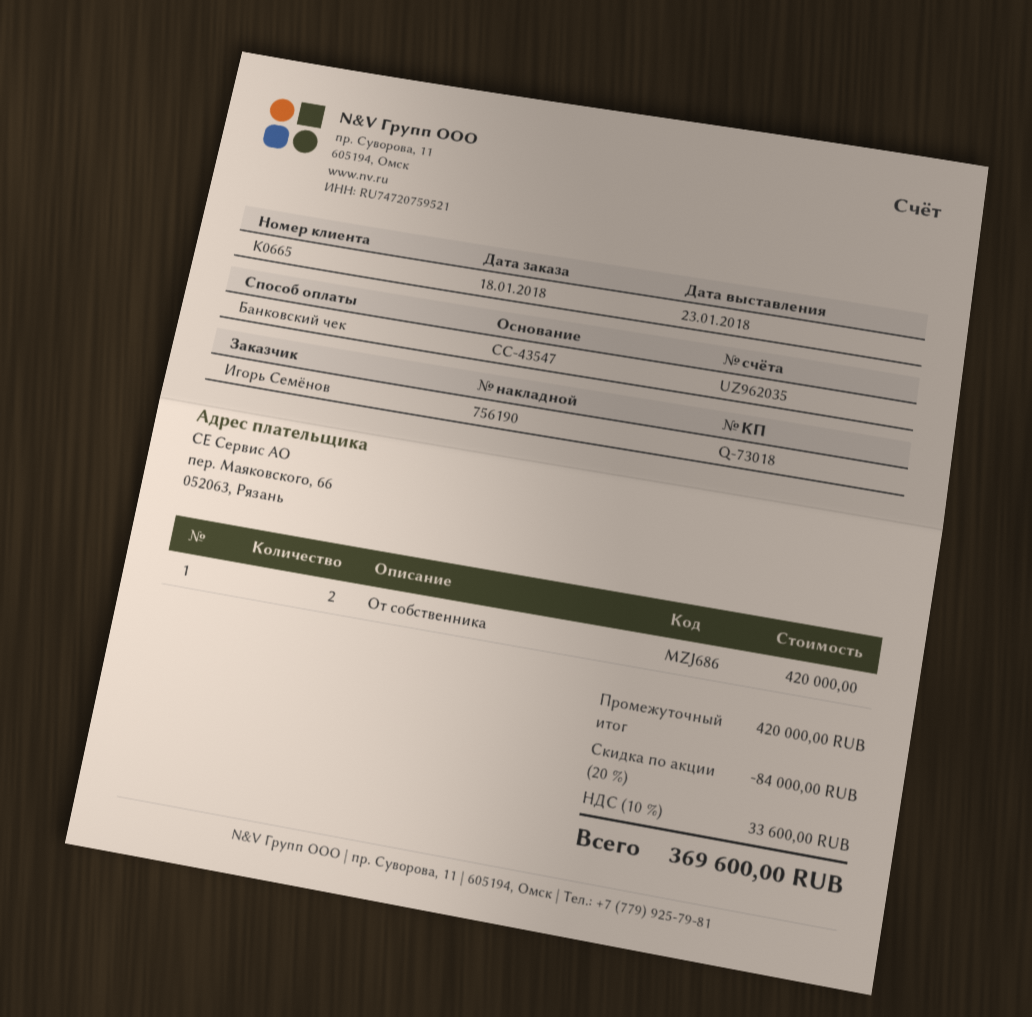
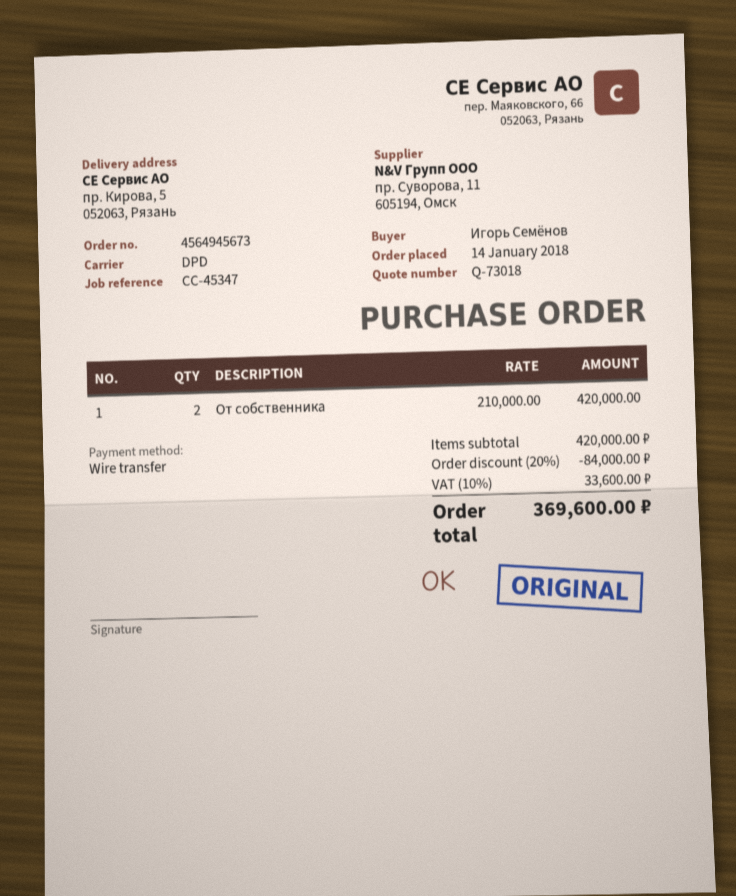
order date: 2018-01-18 -> 2018-01-14
reference: CC-43547 -> CC-45347
payment method: cheque -> bank transfer

